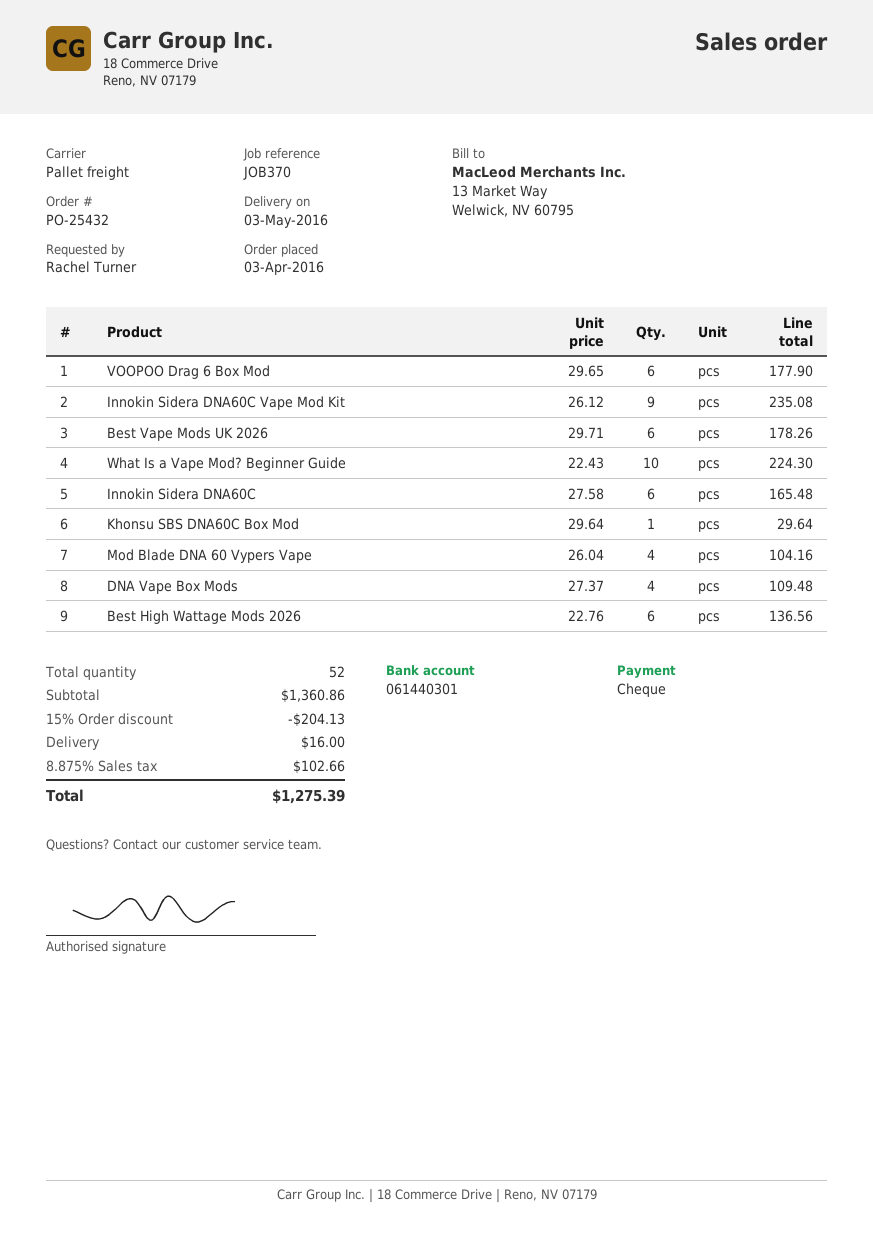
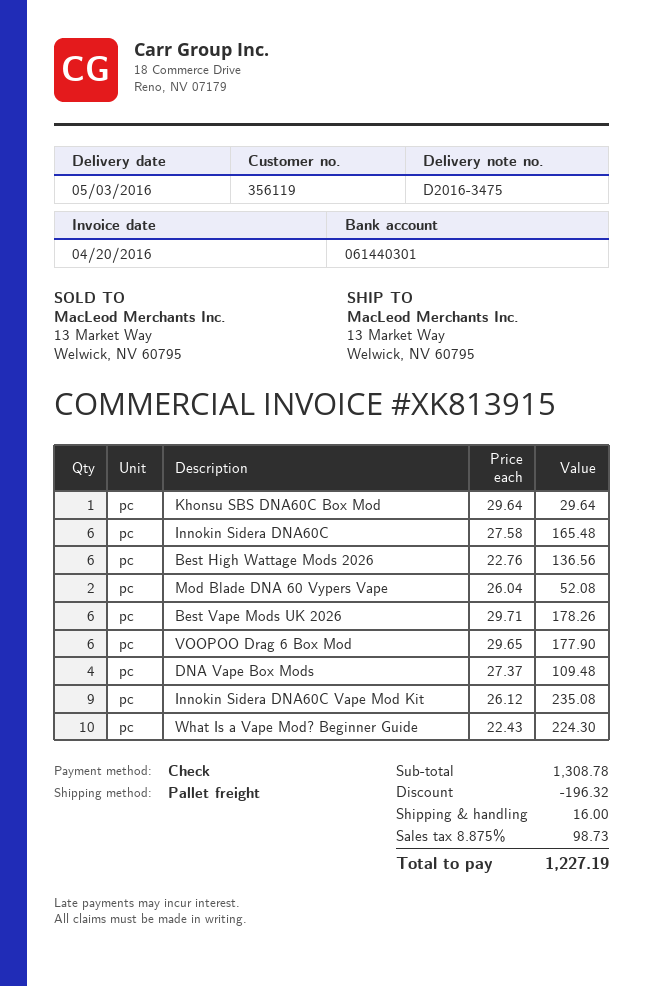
Mod Blade DNA 60 Vypers Vape: 4 x 26.04 = 104.16 -> 2 x 26.04 = 52.08
subtotal: 1360.86 -> 1308.78
discount: 204.13 -> 196.32
tax: 8.875% = 102.66 -> 8.875% = 98.73
total: 1275.39 -> 1227.19

